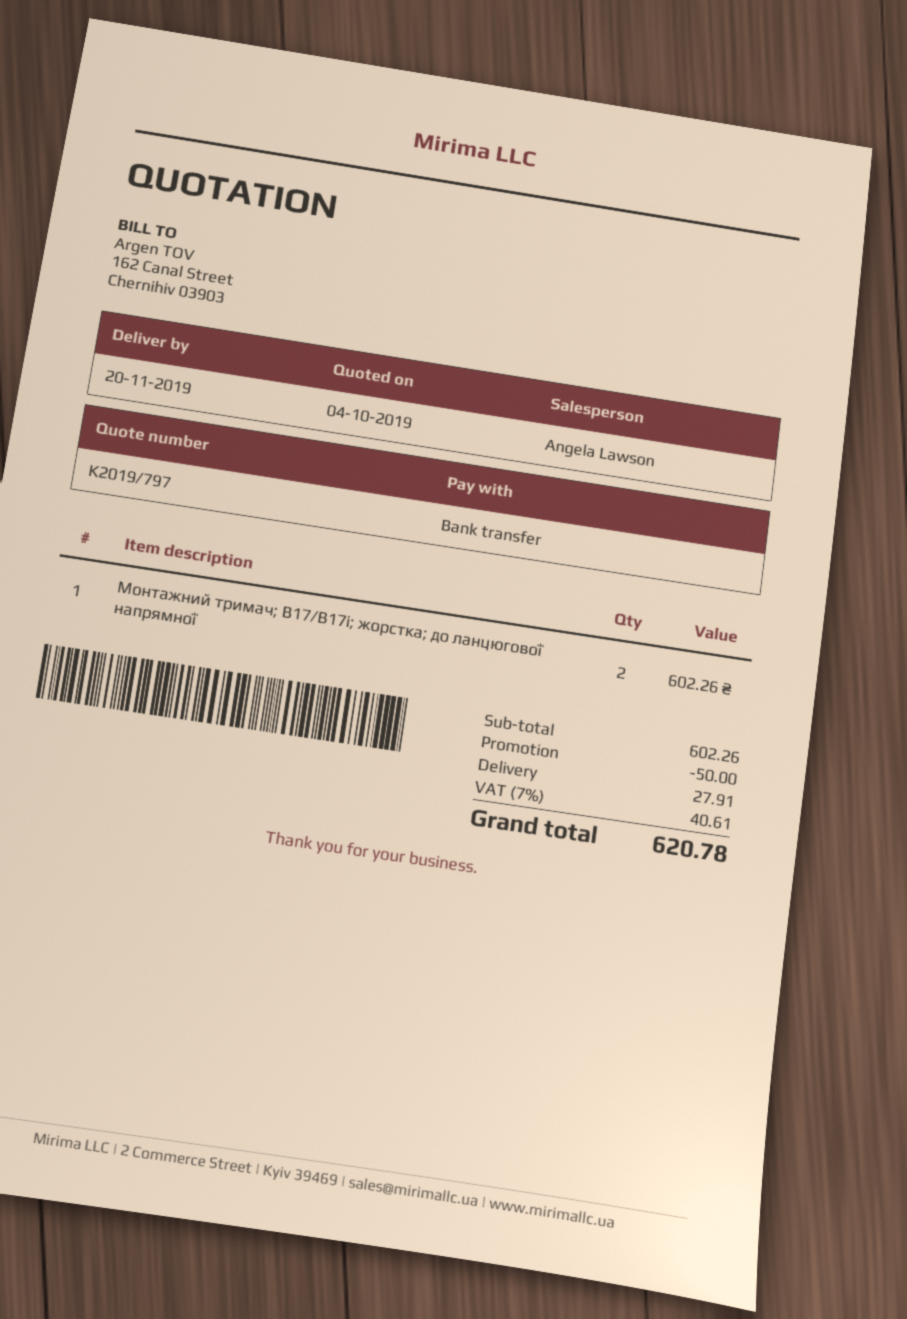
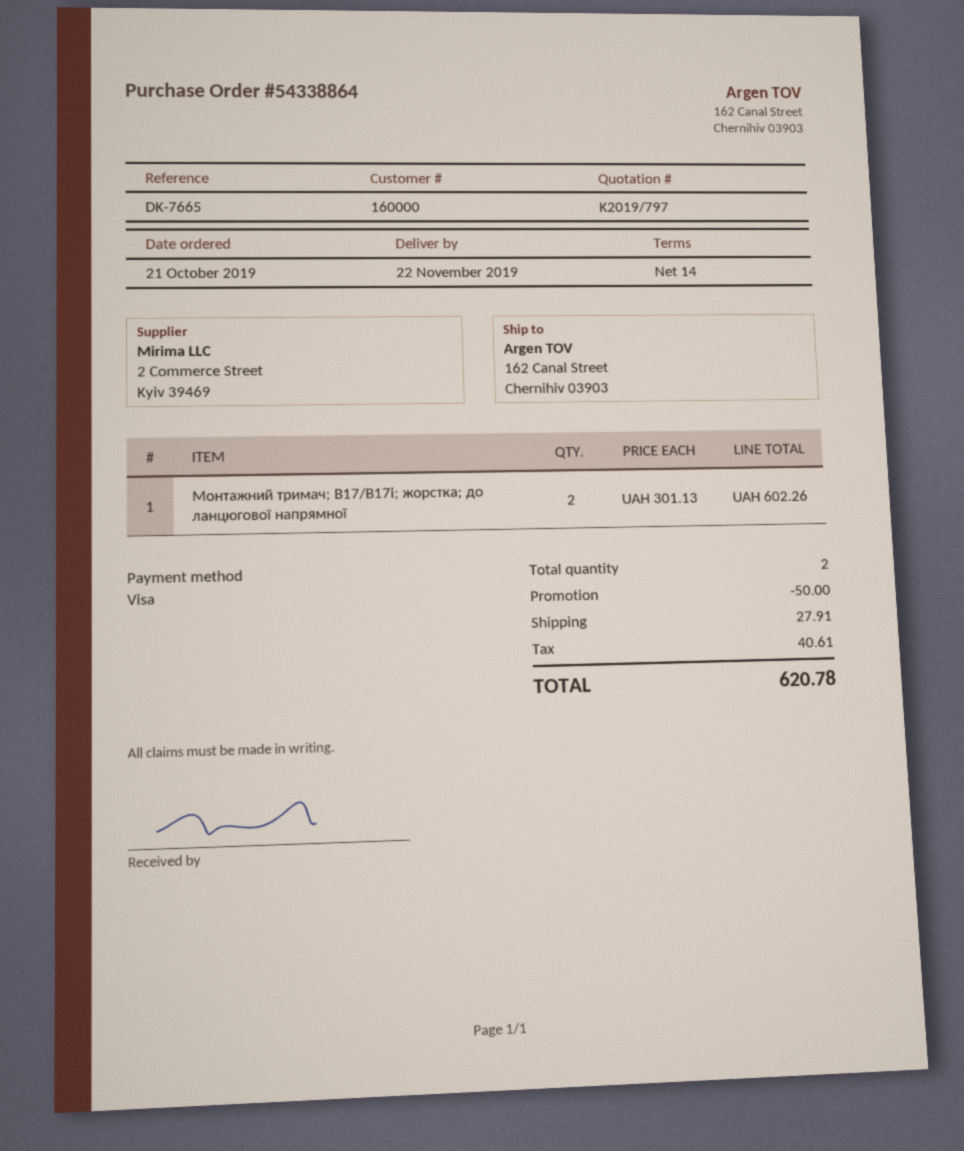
delivery date: 2019-11-20 -> 2019-11-22
payment method: bank transfer -> Visa

